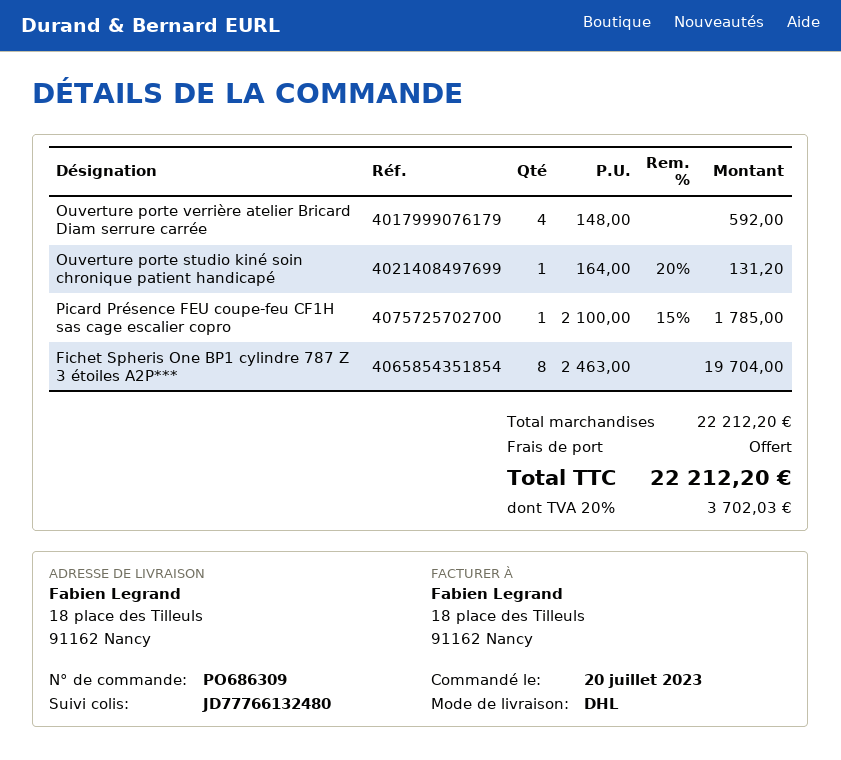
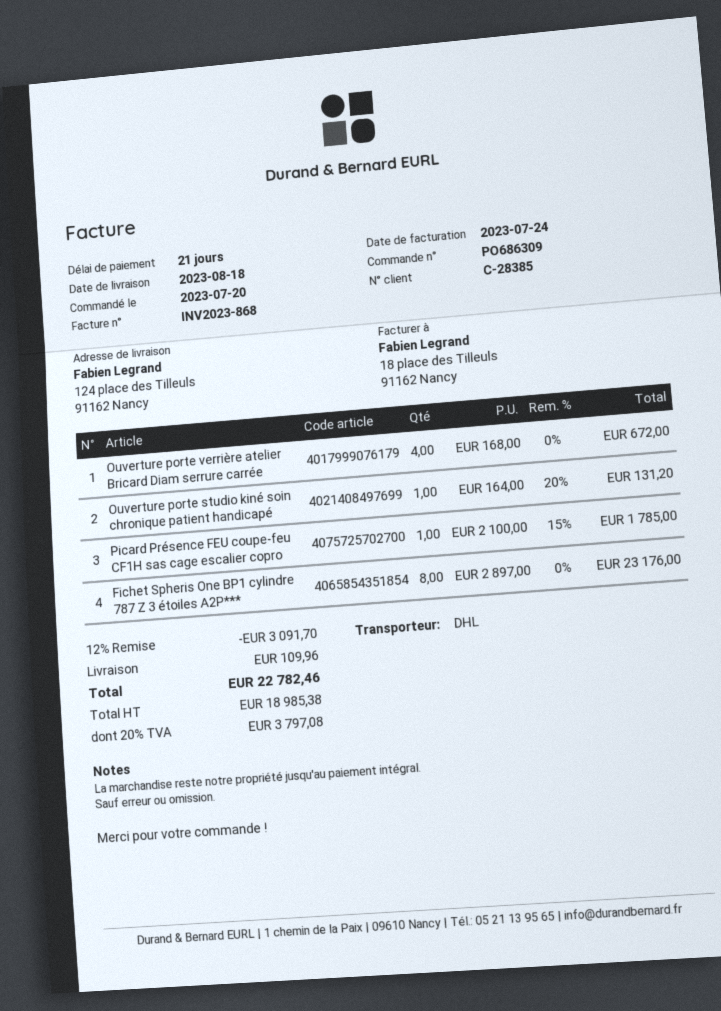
ship to: 18 place des Tilleuls, 91162 Nancy -> 124 place des Tilleuls, 91162 Nancy
Ouverture porte verrière atelier Bricard Diam serrure carrée: 4 x 148.00 = 592.00 -> 4 x 168.00 = 672.00
Fichet Spheris One BP1 cylindre 787 Z 3 étoiles A2P***: 8 x 2463.00 = 19704.00 -> 8 x 2897.00 = 23176.00
discount: none -> 12% = 3091.70
shipping: 0.00 -> 109.96
tax: 20% = 3702.03 -> 20% = 3797.08
total: 22212.20 -> 22782.46

